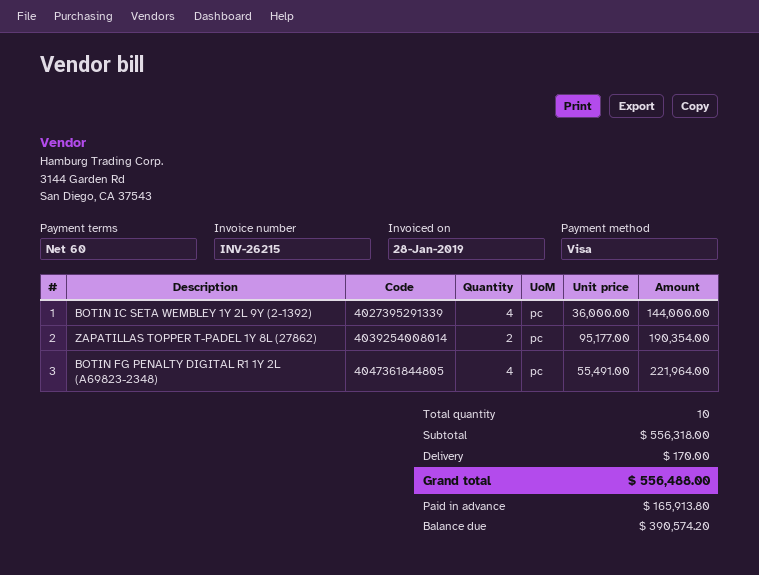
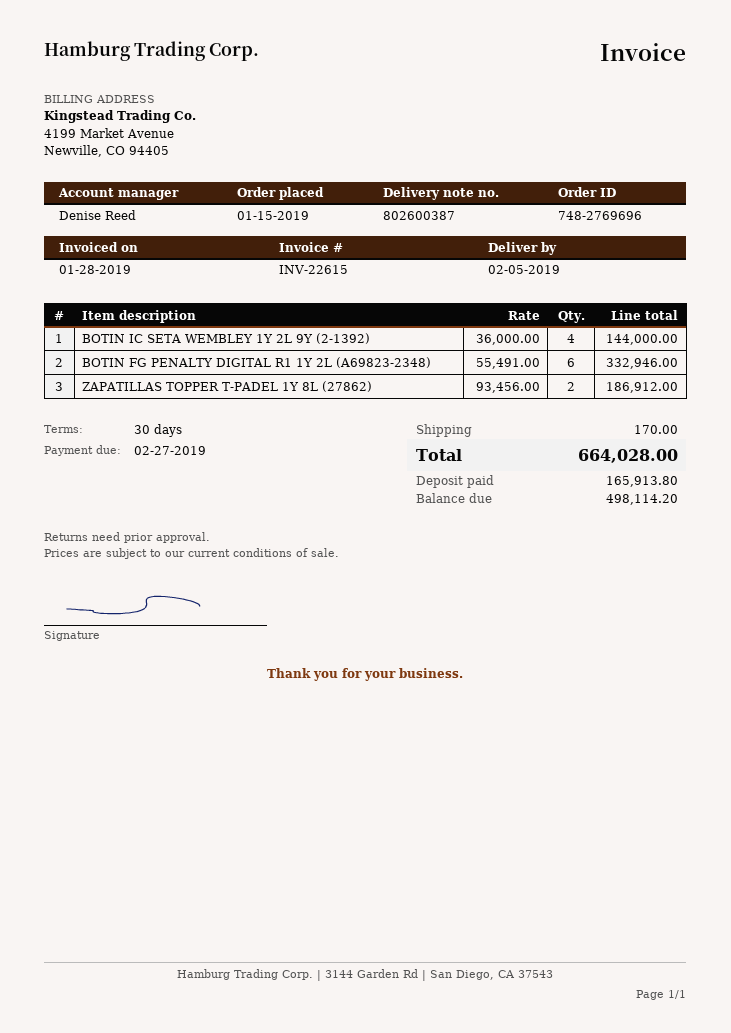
invoice number: INV-26215 -> INV-22615
payment terms: 60 days -> 30 days
ZAPATILLAS TOPPER T-PADEL 1Y 8L (27862): 2 x 95177.00 = 190354.00 -> 2 x 93456.00 = 186912.00
BOTIN FG PENALTY DIGITAL R1 1Y 2L (A69823-2348): 4 x 55491.00 = 221964.00 -> 6 x 55491.00 = 332946.00
total: 556488.00 -> 664028.00
balance: 390574.20 -> 498114.20

